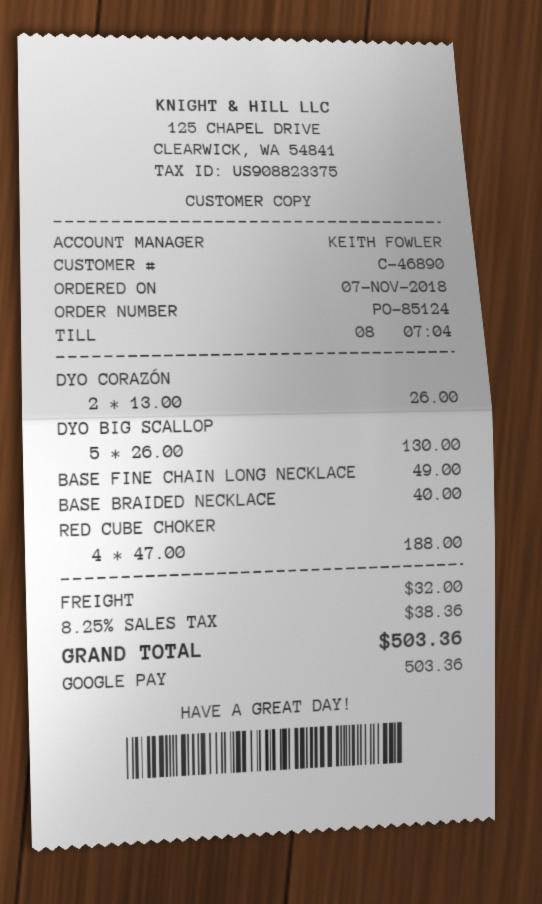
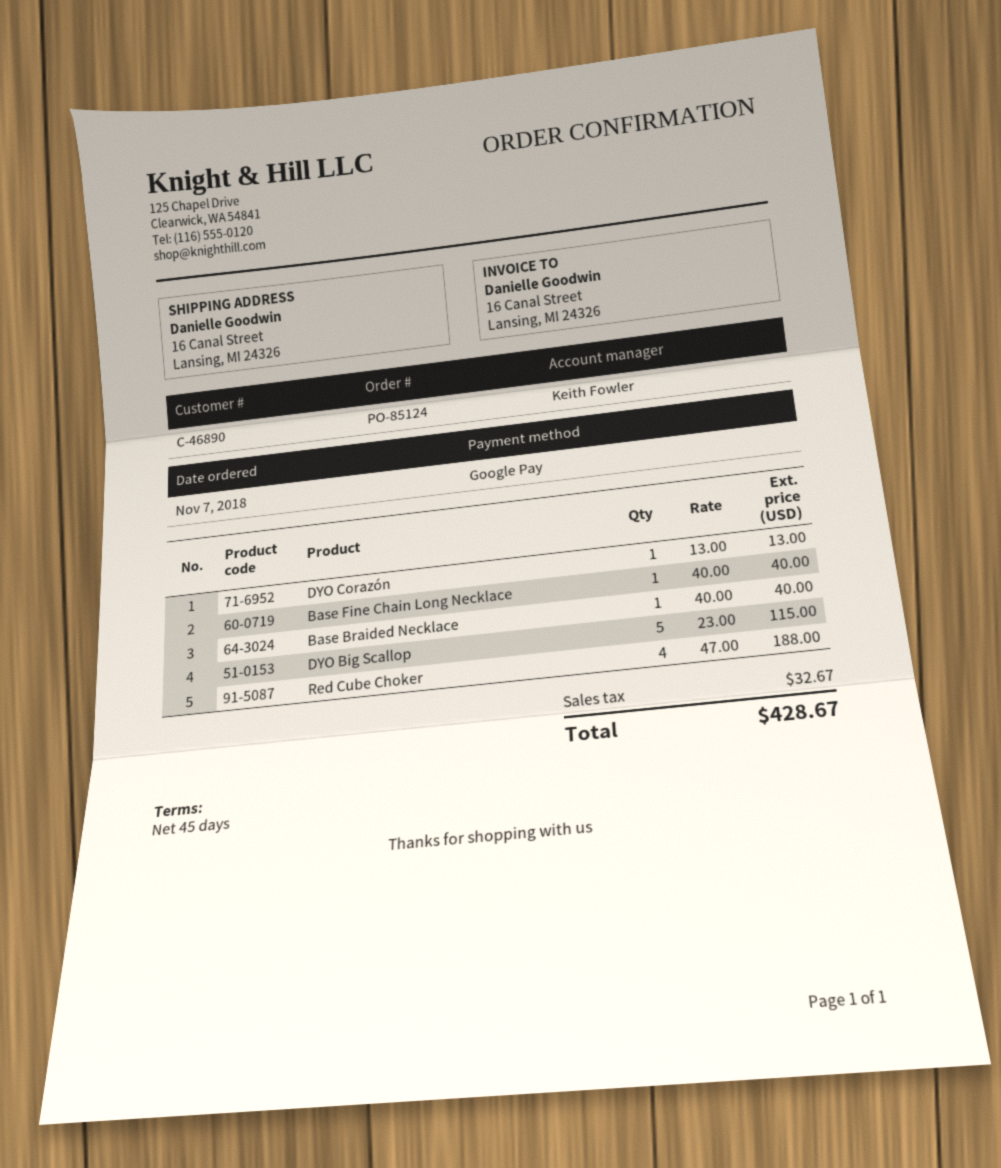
DYO CORAZÓN: 2 x 13.00 = 26.00 -> 1 x 13.00 = 13.00
DYO BIG SCALLOP: 5 x 26.00 = 130.00 -> 5 x 23.00 = 115.00
BASE FINE CHAIN LONG NECKLACE: 1 x 49.00 = 49.00 -> 1 x 40.00 = 40.00
shipping: 32.00 -> none
tax: 38.36 -> 32.67
total: 503.36 -> 428.67

